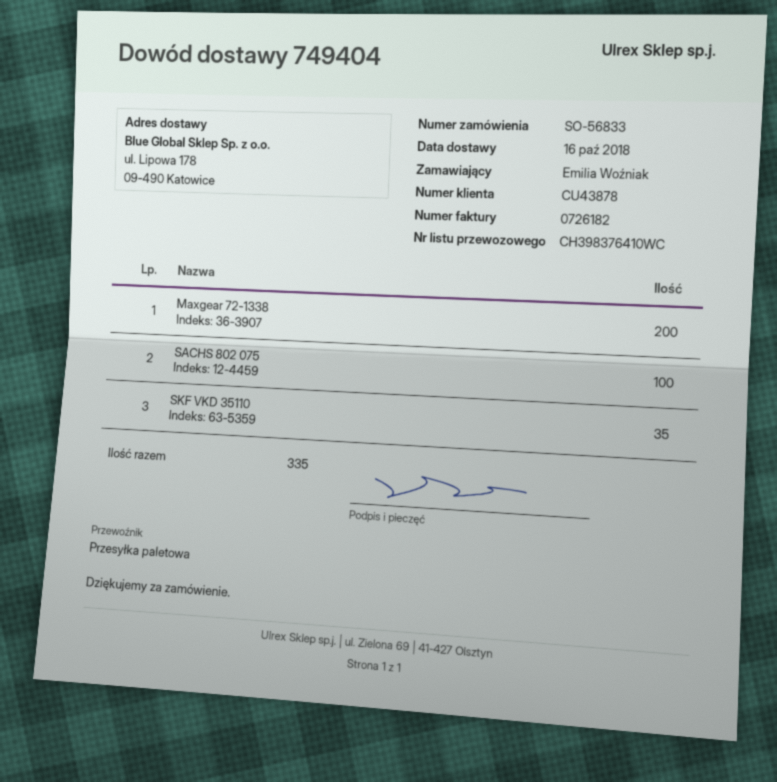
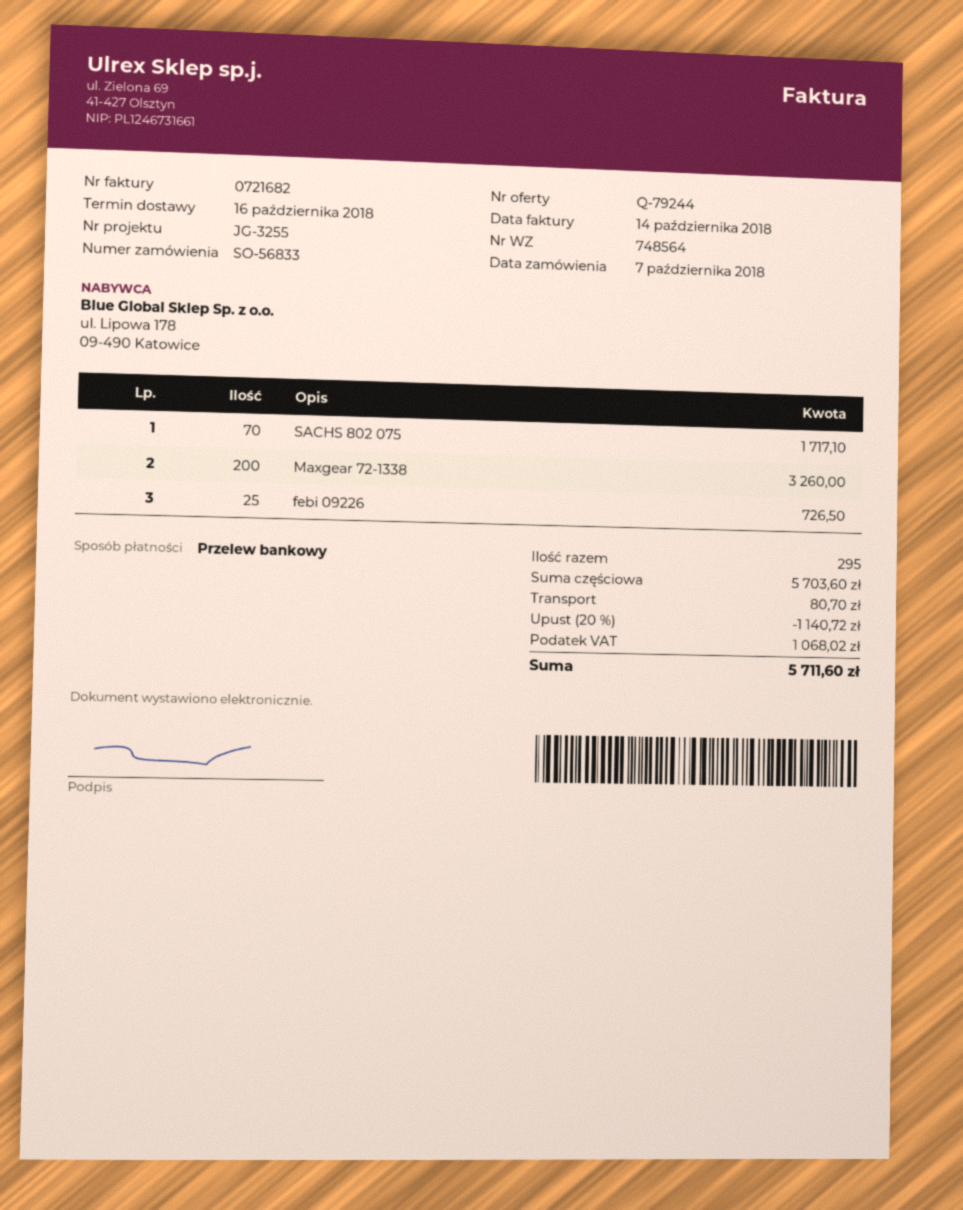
delivery note number: 749404 -> 748564
invoice number: 0726182 -> 0721682
SACHS 802 075: 100 -> 70
SKF VKD 35110: 35 -> none
febi 09226: none -> 25
total quantity: 335 -> 295

